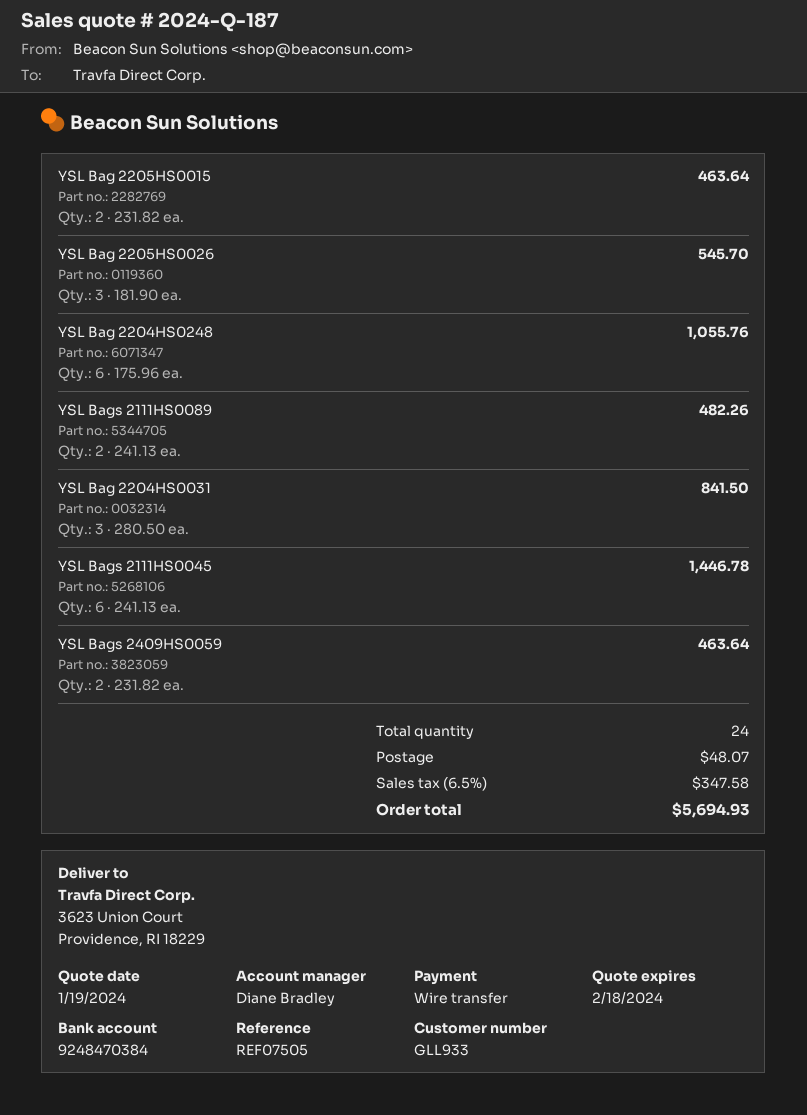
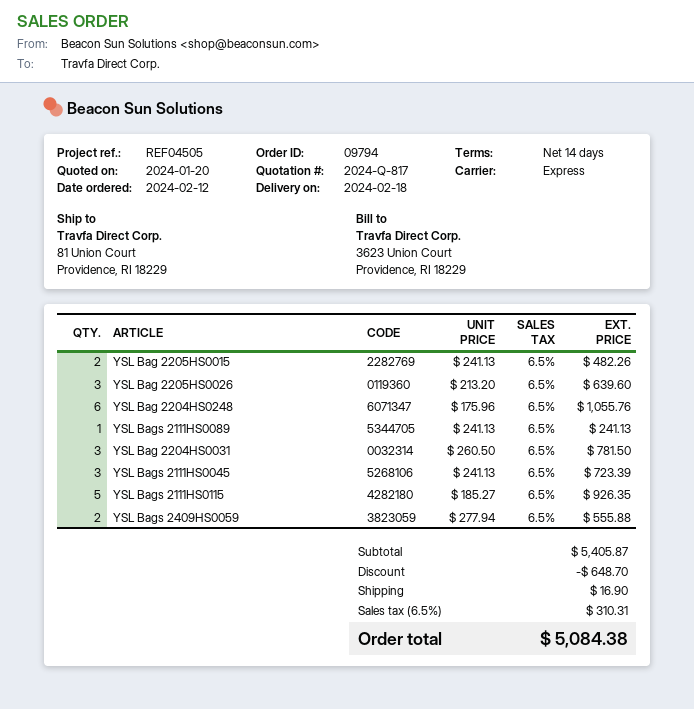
quote number: 2024-Q-187 -> 2024-Q-817
quote date: 2024-01-19 -> 2024-01-20
reference: REF07505 -> REF04505
ship to: 3623 Union Court, Providence, RI 18229 -> 81 Union Court, Providence, RI 18229
YSL Bag 2205HS0015: 2 x 231.82 = 463.64 -> 2 x 241.13 = 482.26
YSL Bag 2205HS0026: 3 x 181.90 = 545.70 -> 3 x 213.20 = 639.60
YSL Bags 2111HS0089: 2 x 241.13 = 482.26 -> 1 x 241.13 = 241.13
YSL Bag 2204HS0031: 3 x 280.50 = 841.50 -> 3 x 260.50 = 781.50
YSL Bags 2111HS0045: 6 x 241.13 = 1446.78 -> 3 x 241.13 = 723.39
YSL Bags 2409HS0059: 2 x 231.82 = 463.64 -> 2 x 277.94 = 555.88
YSL Bags 2111HS0115: none -> 5 x 185.27 = 926.35
discount: none -> 648.70
shipping: 48.07 -> 16.90
tax: 6.5% = 347.58 -> 6.5% = 310.31
total: 5694.93 -> 5084.38

